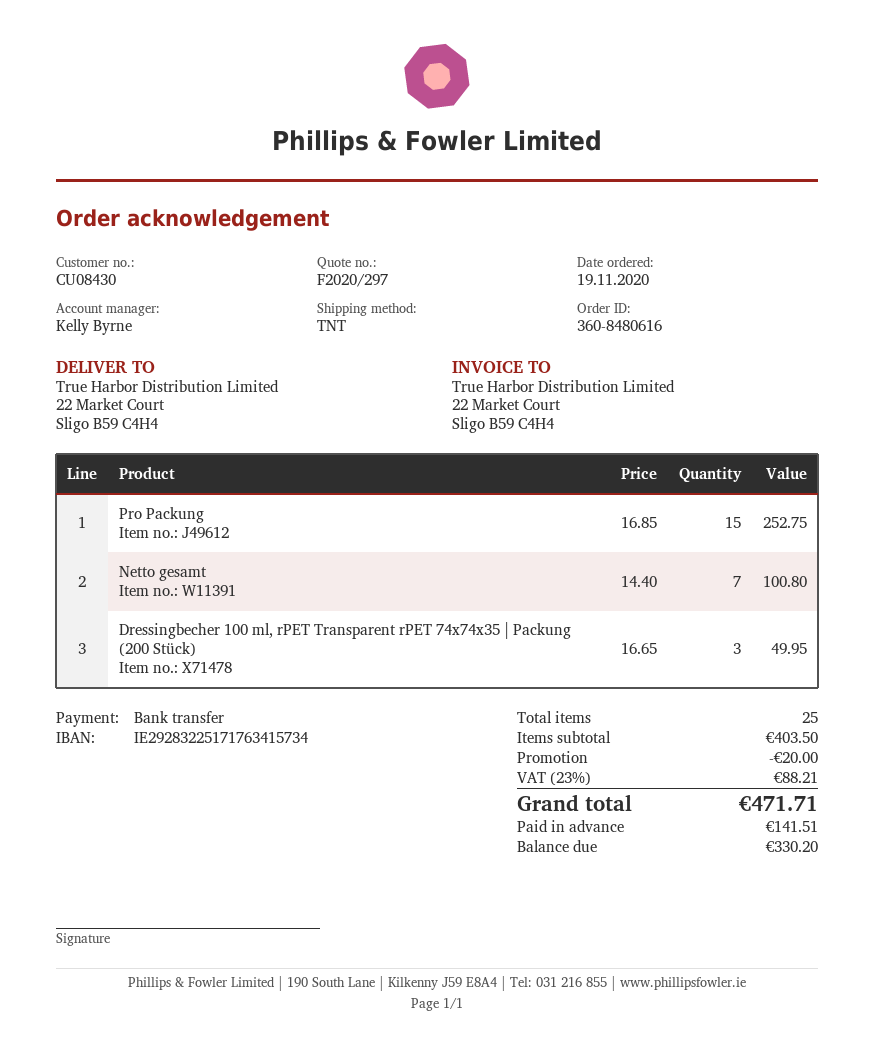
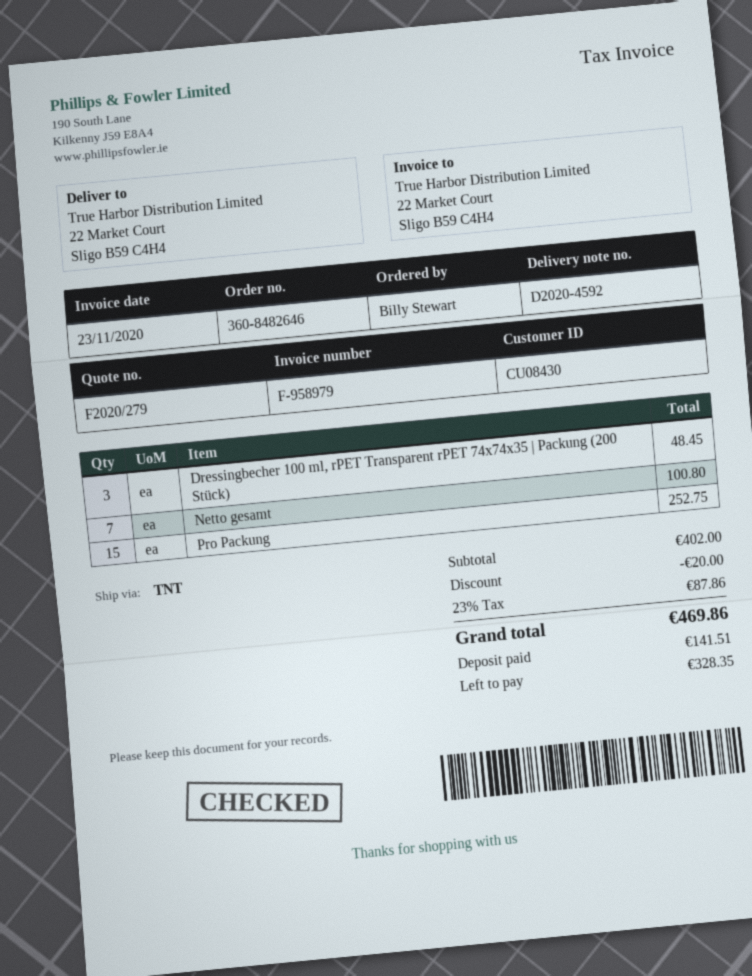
quote number: F2020/297 -> F2020/279
order number: 360-8480616 -> 360-8482646
Dressingbecher 100 ml, rPET Transparent rPET 74x74x35 | Packung (200 Stück): 3 for 49.95 -> 3 for 48.45
subtotal: 403.50 -> 402.00
tax: 23% = 88.21 -> 23% = 87.86
total: 471.71 -> 469.86
balance: 330.20 -> 328.35

